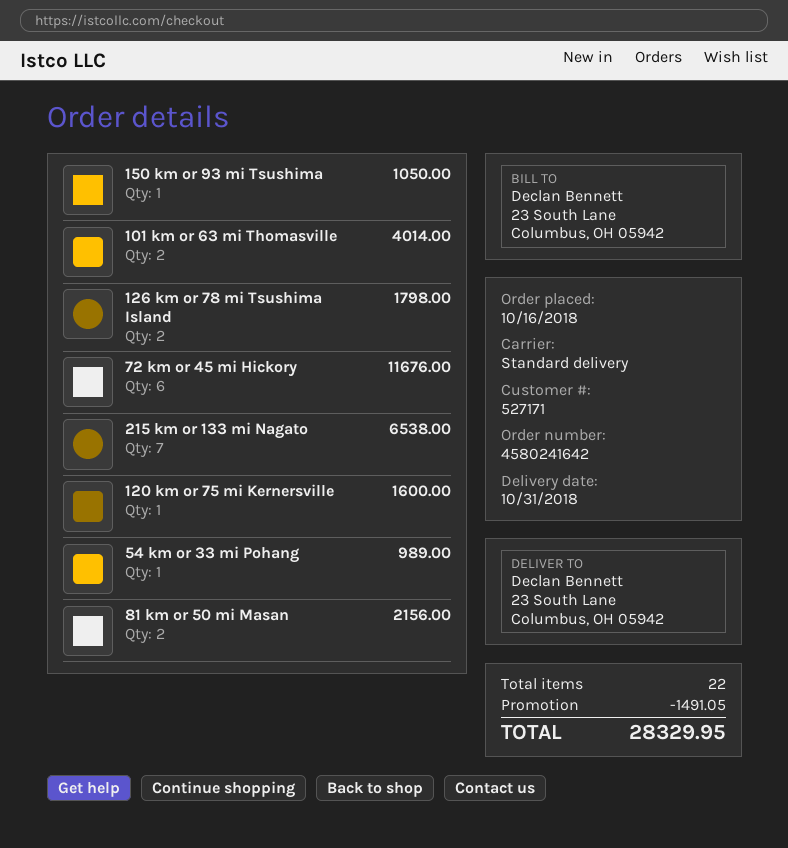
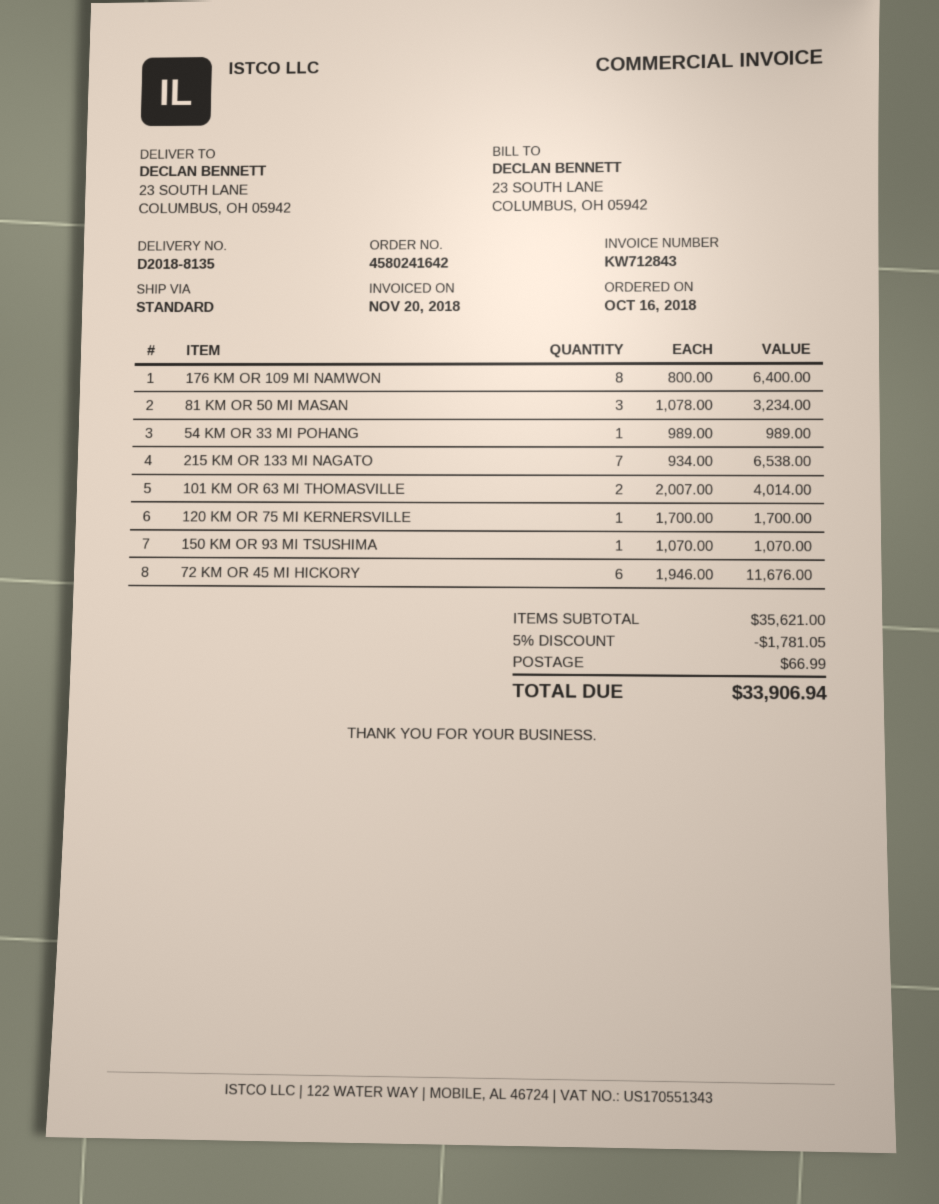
150 km or 93 mi Tsushima: 1 for 1050.00 -> 1 for 1070.00
126 km or 78 mi Tsushima Island: 2 for 1798.00 -> none
120 km or 75 mi Kernersville: 1 for 1600.00 -> 1 for 1700.00
81 km or 50 mi Masan: 2 for 2156.00 -> 3 for 3234.00
176 KM OR 109 MI NAMWON: none -> 8 for 6400.00
discount: 1491.05 -> 1781.05
shipping: none -> 66.99
total: 28329.95 -> 33906.94

